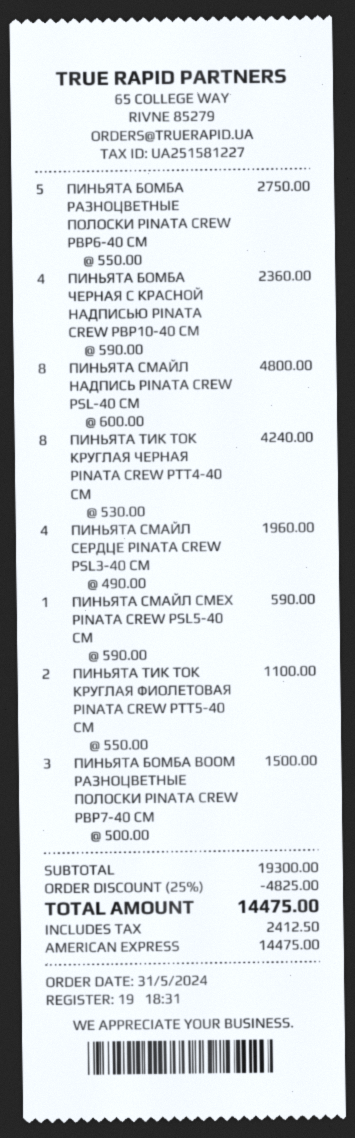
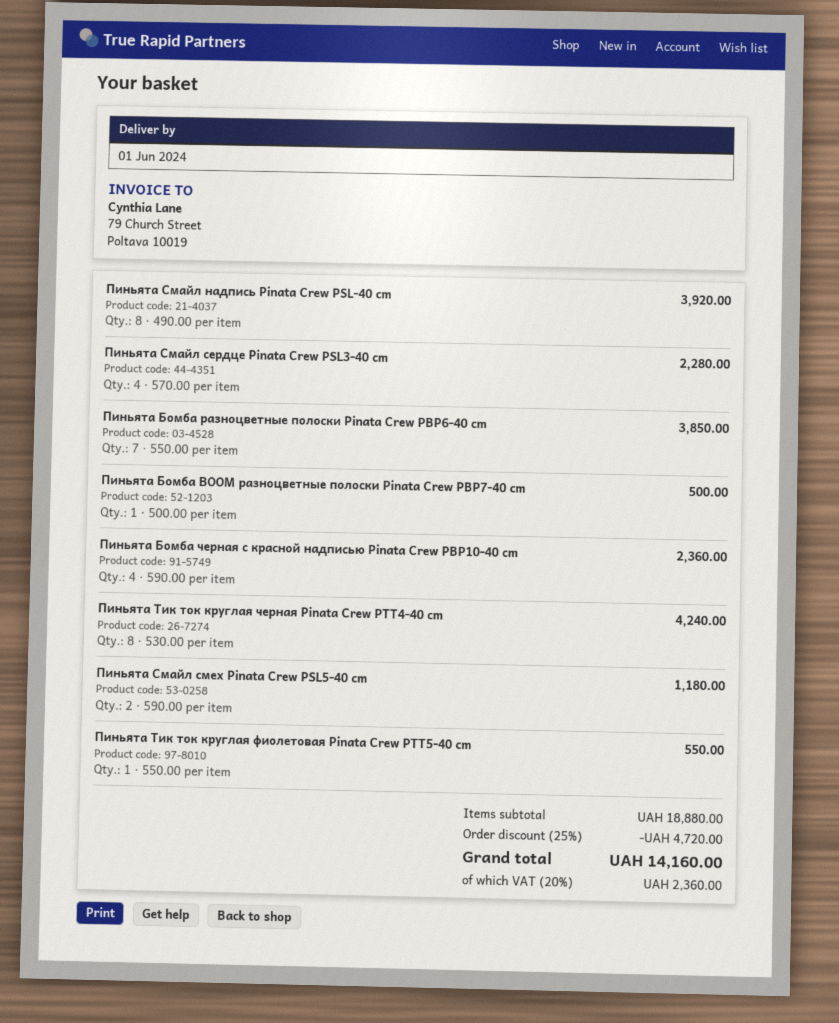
ПИНЬЯТА БОМБА РАЗНОЦВЕТНЫЕ ПОЛОСКИ PINATA CREW PBР6-40 CM: 5 x 550.00 = 2750.00 -> 7 x 550.00 = 3850.00
ПИНЬЯТА СМАЙЛ НАДПИСЬ PINATA CREW PSL-40 CM: 8 x 600.00 = 4800.00 -> 8 x 490.00 = 3920.00
ПИНЬЯТА СМАЙЛ СЕРДЦЕ PINATA CREW PSL3-40 CM: 4 x 490.00 = 1960.00 -> 4 x 570.00 = 2280.00
ПИНЬЯТА СМАЙЛ СМЕХ PINATA CREW PSL5-40 CM: 1 x 590.00 = 590.00 -> 2 x 590.00 = 1180.00
ПИНЬЯТА ТИК ТОК КРУГЛАЯ ФИОЛЕТОВАЯ PINATA CREW PTT5-40 CM: 2 x 550.00 = 1100.00 -> 1 x 550.00 = 550.00
ПИНЬЯТА БОМБА ВООМ РАЗНОЦВЕТНЫЕ ПОЛОСКИ PINATA CREW PBР7-40 CM: 3 x 500.00 = 1500.00 -> 1 x 500.00 = 500.00
subtotal: 19300.00 -> 18880.00
discount: 25% = 4825.00 -> 25% = 4720.00
tax: 2412.50 -> 2360.00
total: 14475.00 -> 14160.00

